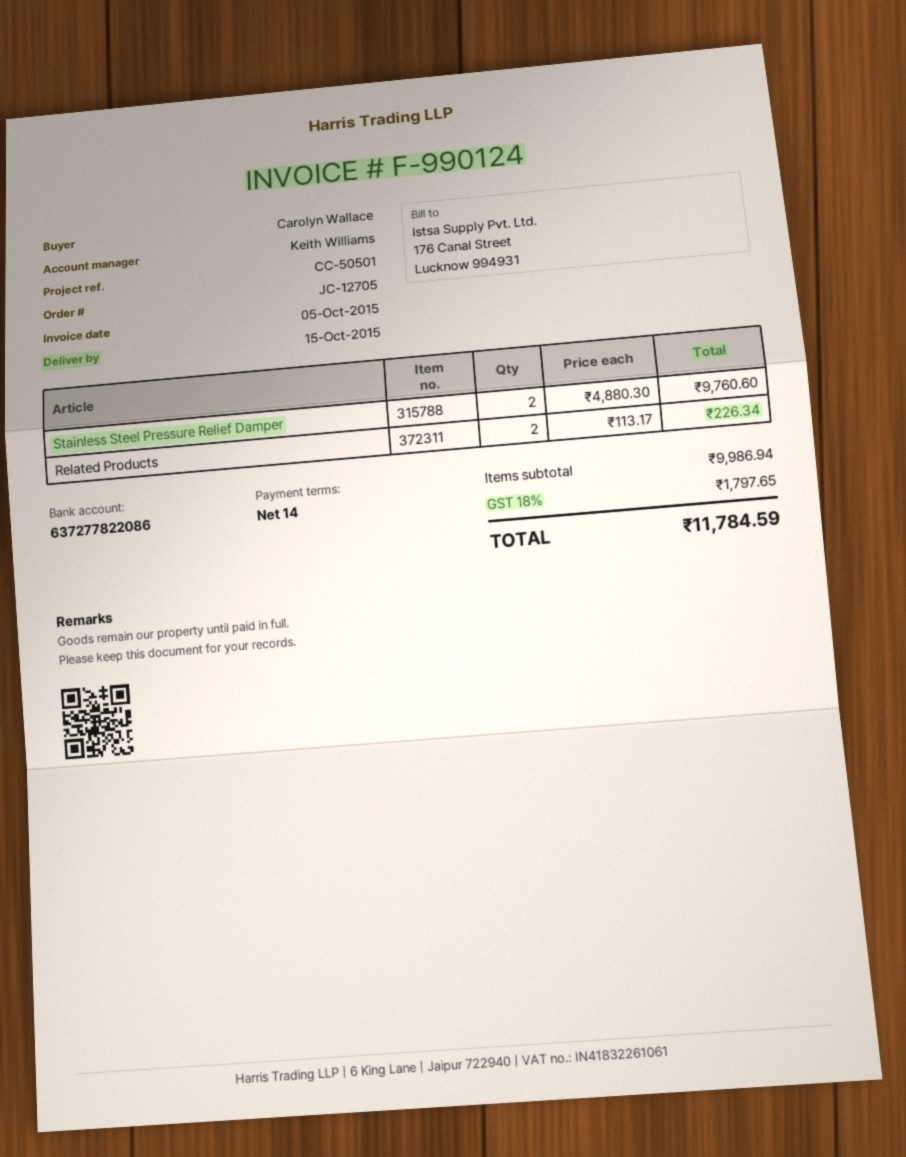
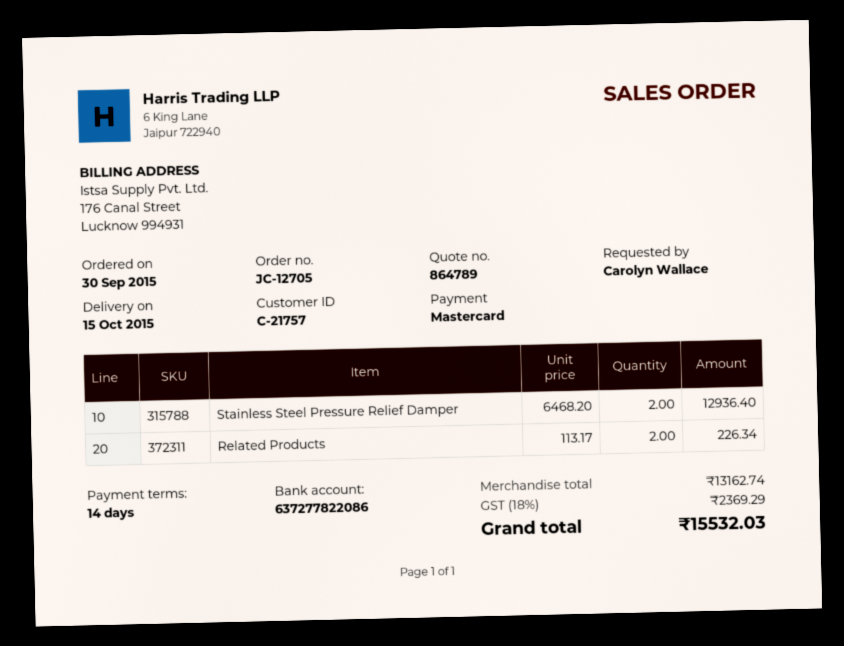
Stainless Steel Pressure Relief Damper: 2 x 4880.30 = 9760.60 -> 2 x 6468.20 = 12936.40
subtotal: 9986.94 -> 13162.74
tax: 18% = 1797.65 -> 18% = 2369.29
total: 11784.59 -> 15532.03

